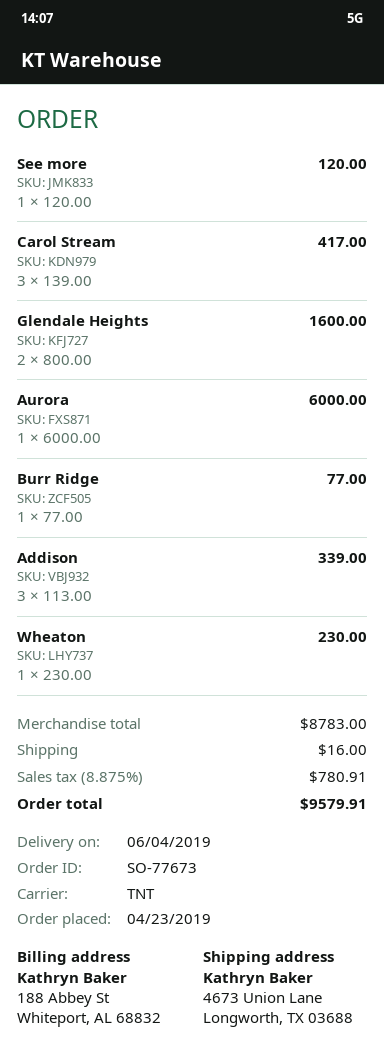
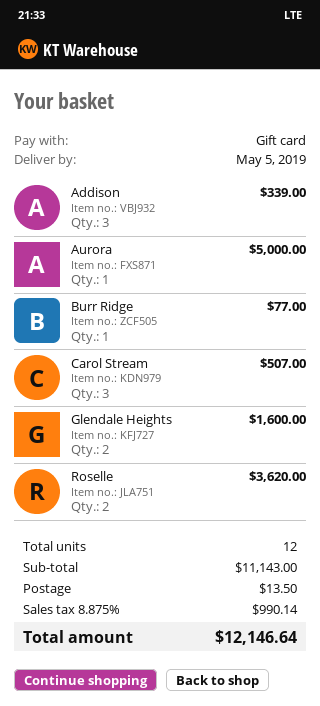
delivery date: 2019-06-04 -> 2019-05-05
See more: 1 for 120.00 -> none
Carol Stream: 3 for 417.00 -> 3 for 507.00
Aurora: 1 for 6000.00 -> 1 for 5000.00
Wheaton: 1 for 230.00 -> none
Roselle: none -> 2 for 3620.00
subtotal: 8783.00 -> 11143.00
shipping: 16.00 -> 13.50
tax: 8.875% = 780.91 -> 8.875% = 990.14
total: 9579.91 -> 12146.64

